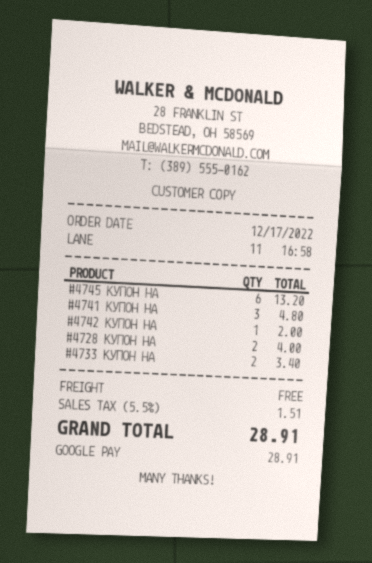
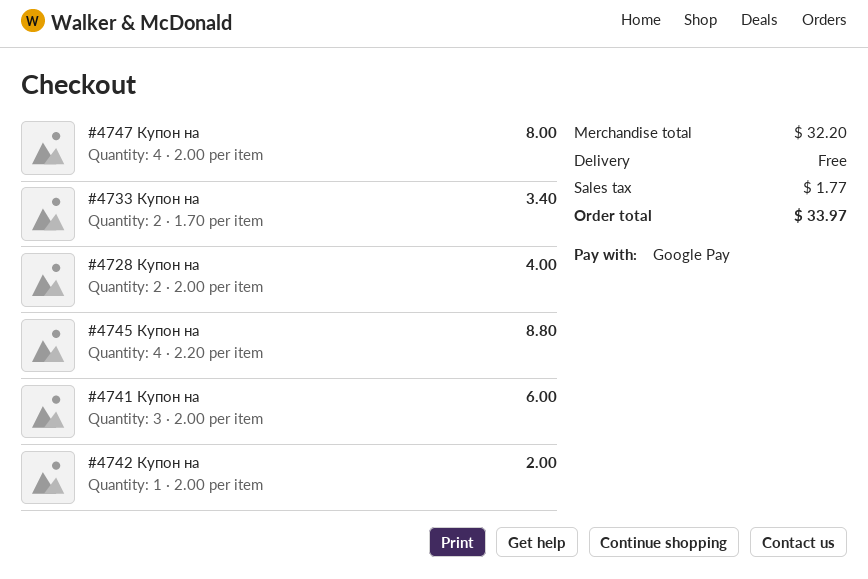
#4745 КУПОН НА: 6 for 13.20 -> 4 for 8.80
#4741 КУПОН НА: 3 for 4.80 -> 3 for 6.00
#4747 Купон на: none -> 4 for 8.00
tax: 1.51 -> 1.77
total: 28.91 -> 33.97

